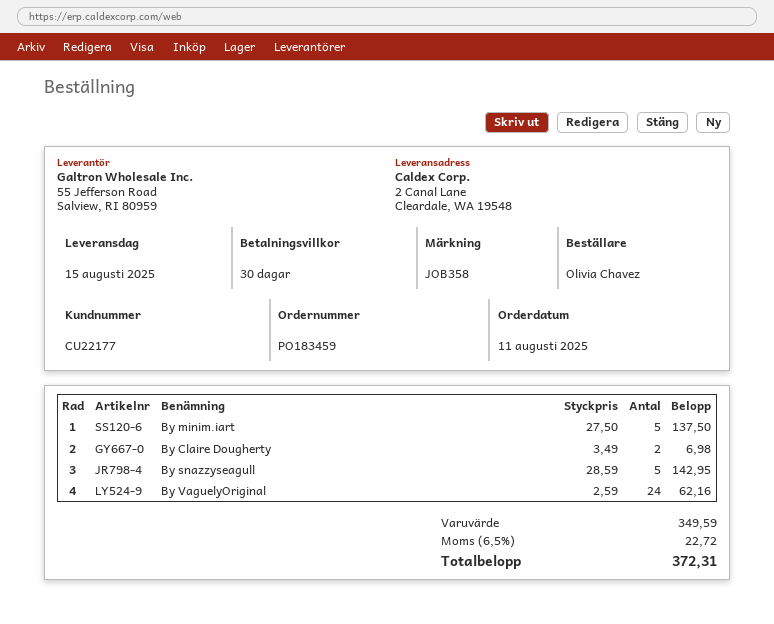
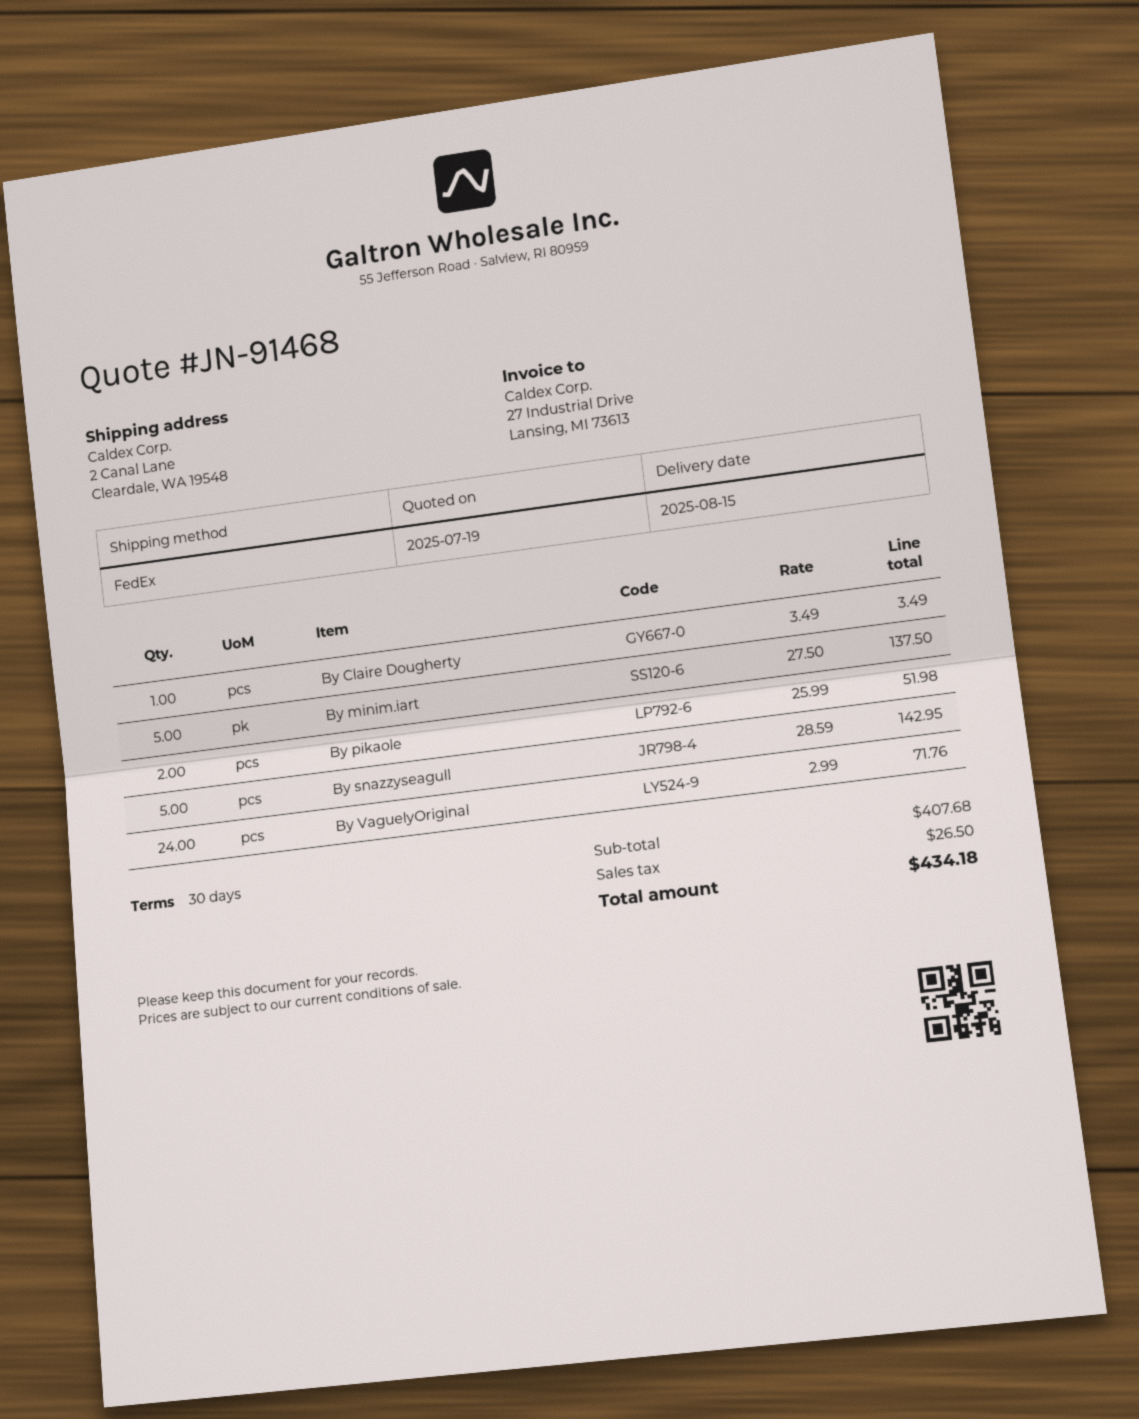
By Claire Dougherty: 2 x 3.49 = 6.98 -> 1 x 3.49 = 3.49
By VaguelyOriginal: 24 x 2.59 = 62.16 -> 24 x 2.99 = 71.76
By pikaole: none -> 2 x 25.99 = 51.98
subtotal: 349.59 -> 407.68
tax: 22.72 -> 26.50
total: 372.31 -> 434.18

